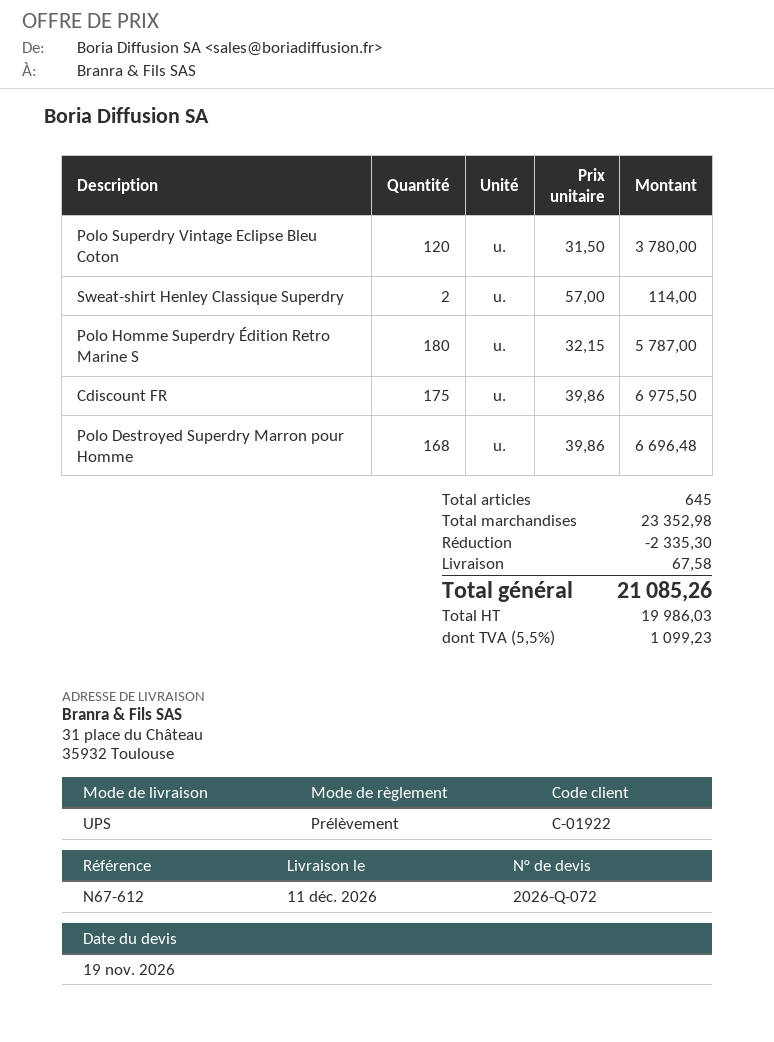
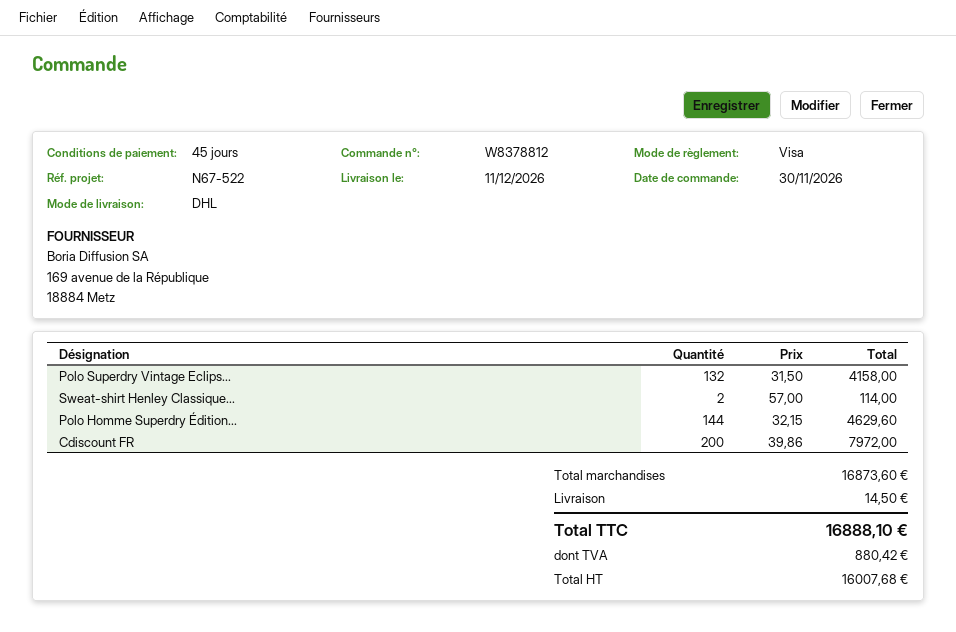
reference: N67-612 -> N67-522
payment method: direct debit -> Visa
shipping method: UPS -> DHL
Polo Superdry Vintage Eclipse Bleu Coton: 120 x 31.50 = 3780.00 -> 132 x 31.50 = 4158.00
Polo Homme Superdry Édition Retro Marine S: 180 x 32.15 = 5787.00 -> 144 x 32.15 = 4629.60
Cdiscount FR: 175 x 39.86 = 6975.50 -> 200 x 39.86 = 7972.00
Polo Destroyed Superdry Marron pour Homme: 168 x 39.86 = 6696.48 -> none
subtotal: 23352.98 -> 16873.60
discount: 2335.30 -> none
shipping: 67.58 -> 14.50
net: 19986.03 -> 16007.68
tax: 1099.23 -> 880.42
total: 21085.26 -> 16888.10

